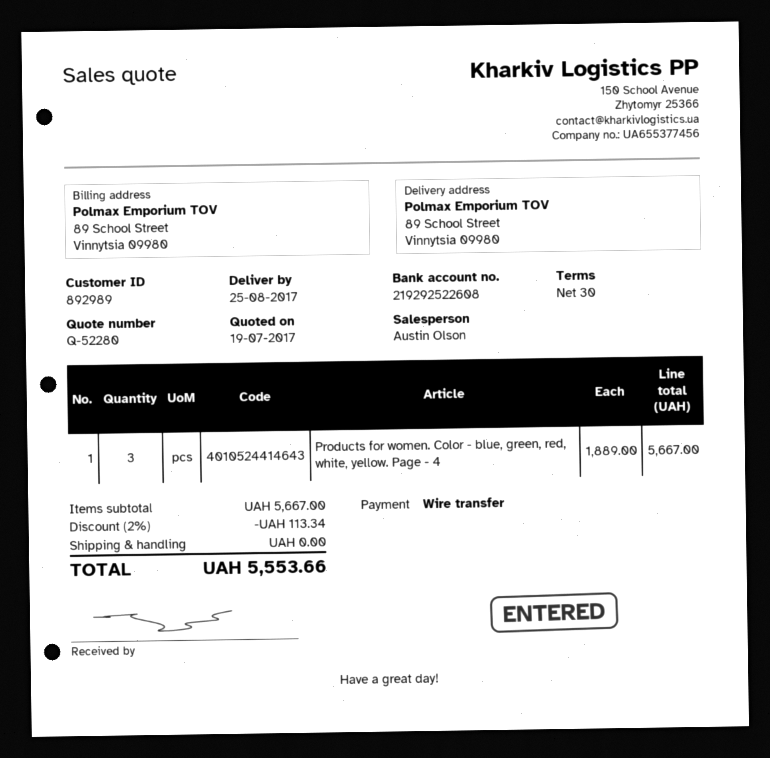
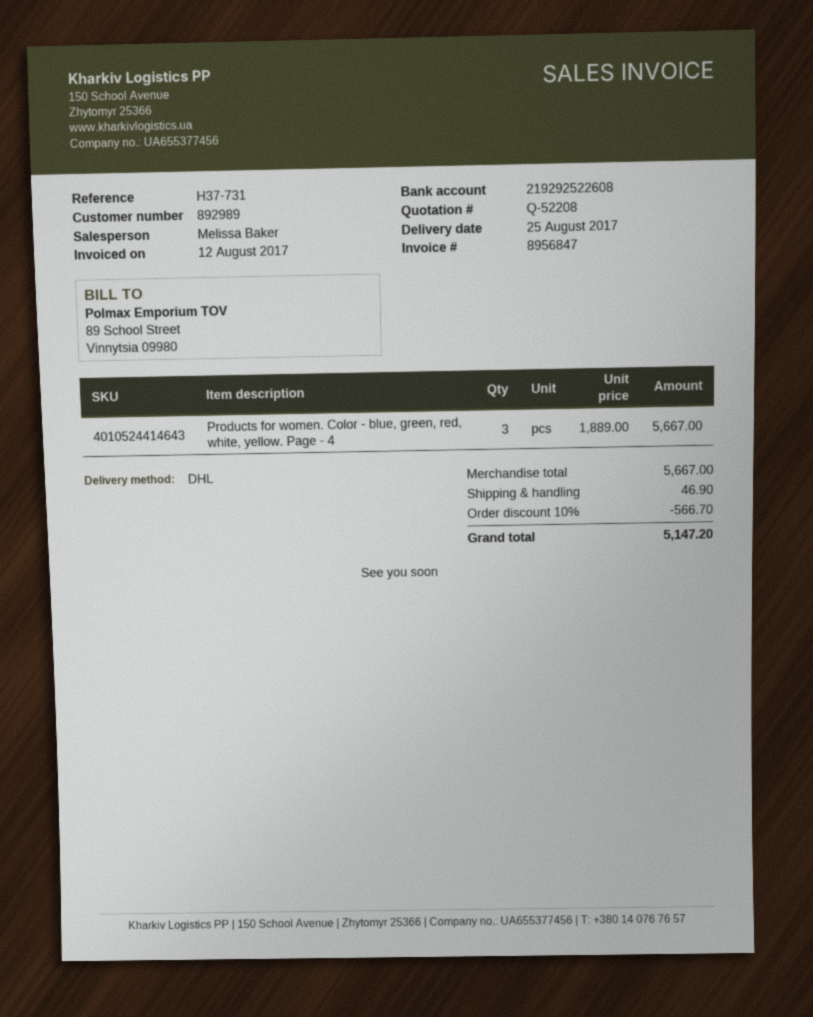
quote number: Q-52280 -> Q-52208
sales rep: Austin Olson -> Melissa Baker
discount: 2% = 113.34 -> 10% = 566.70
shipping: 0.00 -> 46.90
total: 5553.66 -> 5147.20

